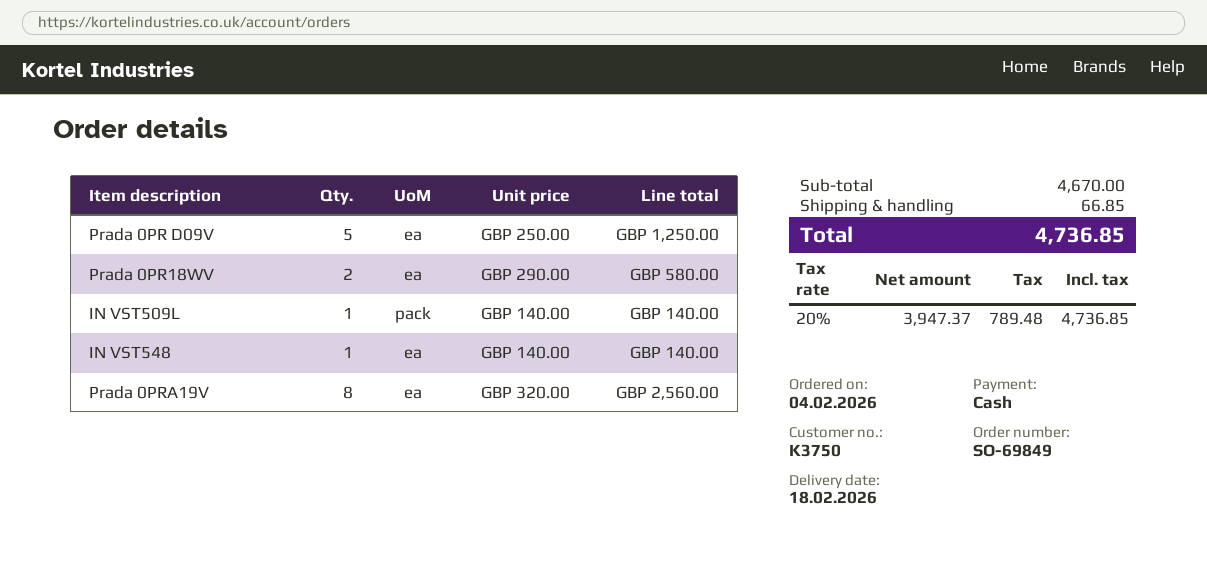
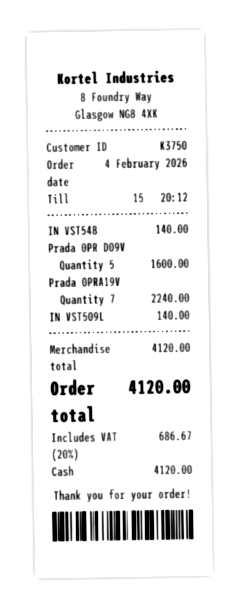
Prada 0PR D09V: 5 for 1250.00 -> 5 for 1600.00
Prada 0PR18WV: 2 for 580.00 -> none
Prada 0PRA19V: 8 for 2560.00 -> 7 for 2240.00
subtotal: 4670.00 -> 4120.00
shipping: 66.85 -> none
tax: 20% = 789.48 -> 20% = 686.67
total: 4736.85 -> 4120.00

